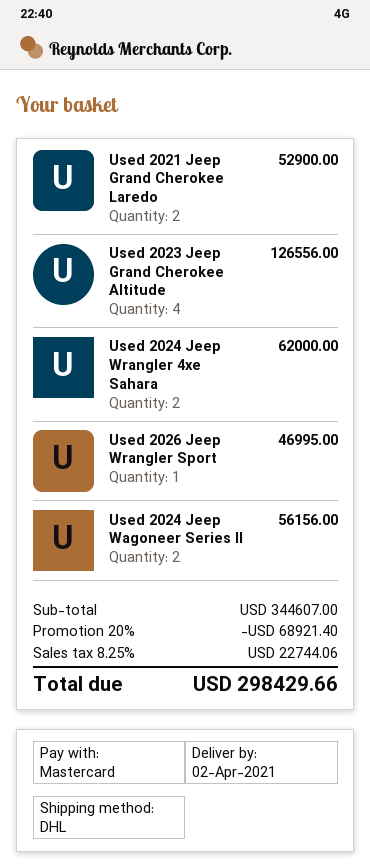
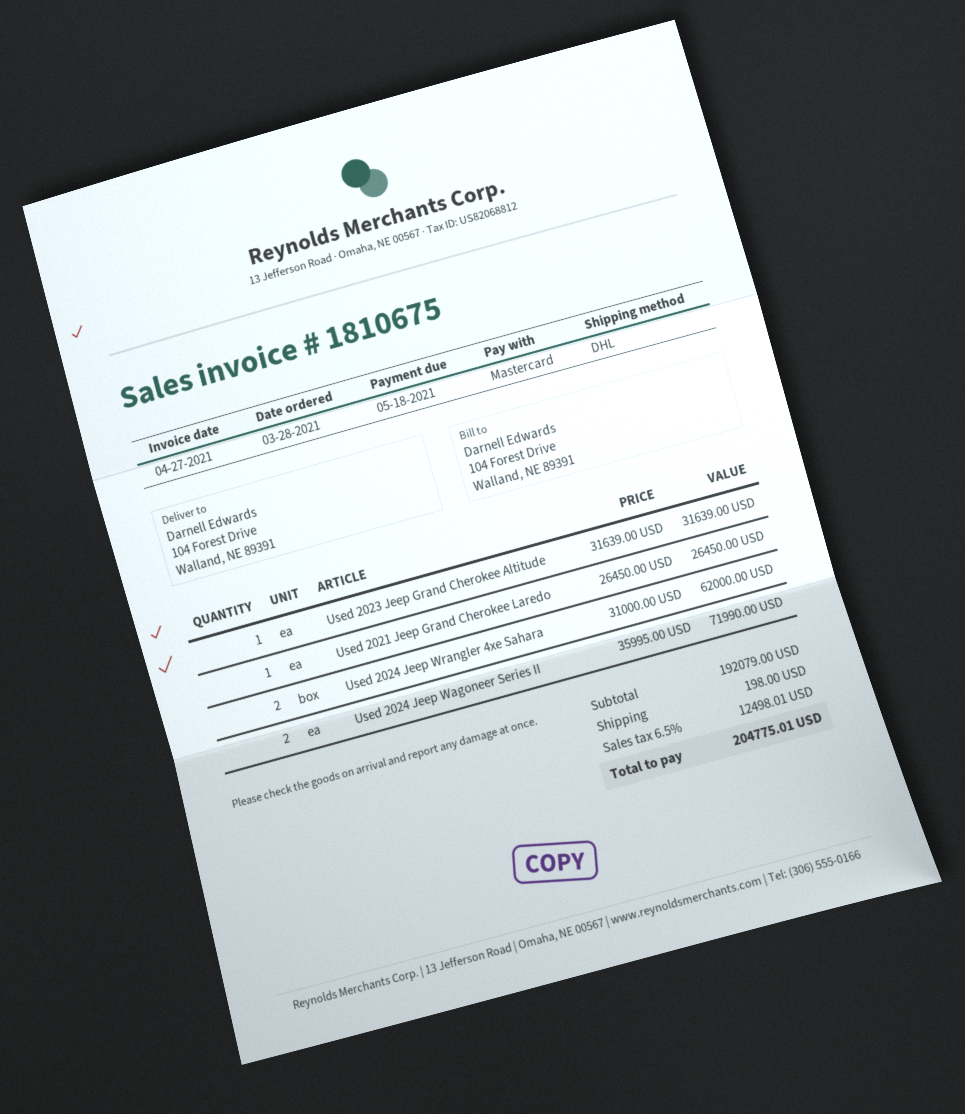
Used 2021 Jeep Grand Cherokee Laredo: 2 for 52900.00 -> 1 for 26450.00
Used 2023 Jeep Grand Cherokee Altitude: 4 for 126556.00 -> 1 for 31639.00
Used 2026 Jeep Wrangler Sport: 1 for 46995.00 -> none
Used 2024 Jeep Wagoneer Series II: 2 for 56156.00 -> 2 for 71990.00
subtotal: 344607.00 -> 192079.00
discount: 20% = 68921.40 -> none
shipping: none -> 198.00
tax: 8.25% = 22744.06 -> 6.5% = 12498.01
total: 298429.66 -> 204775.01

